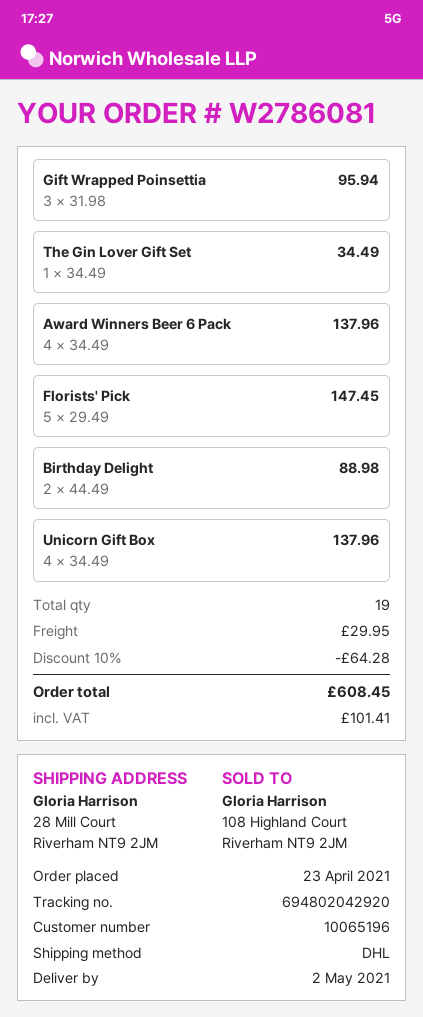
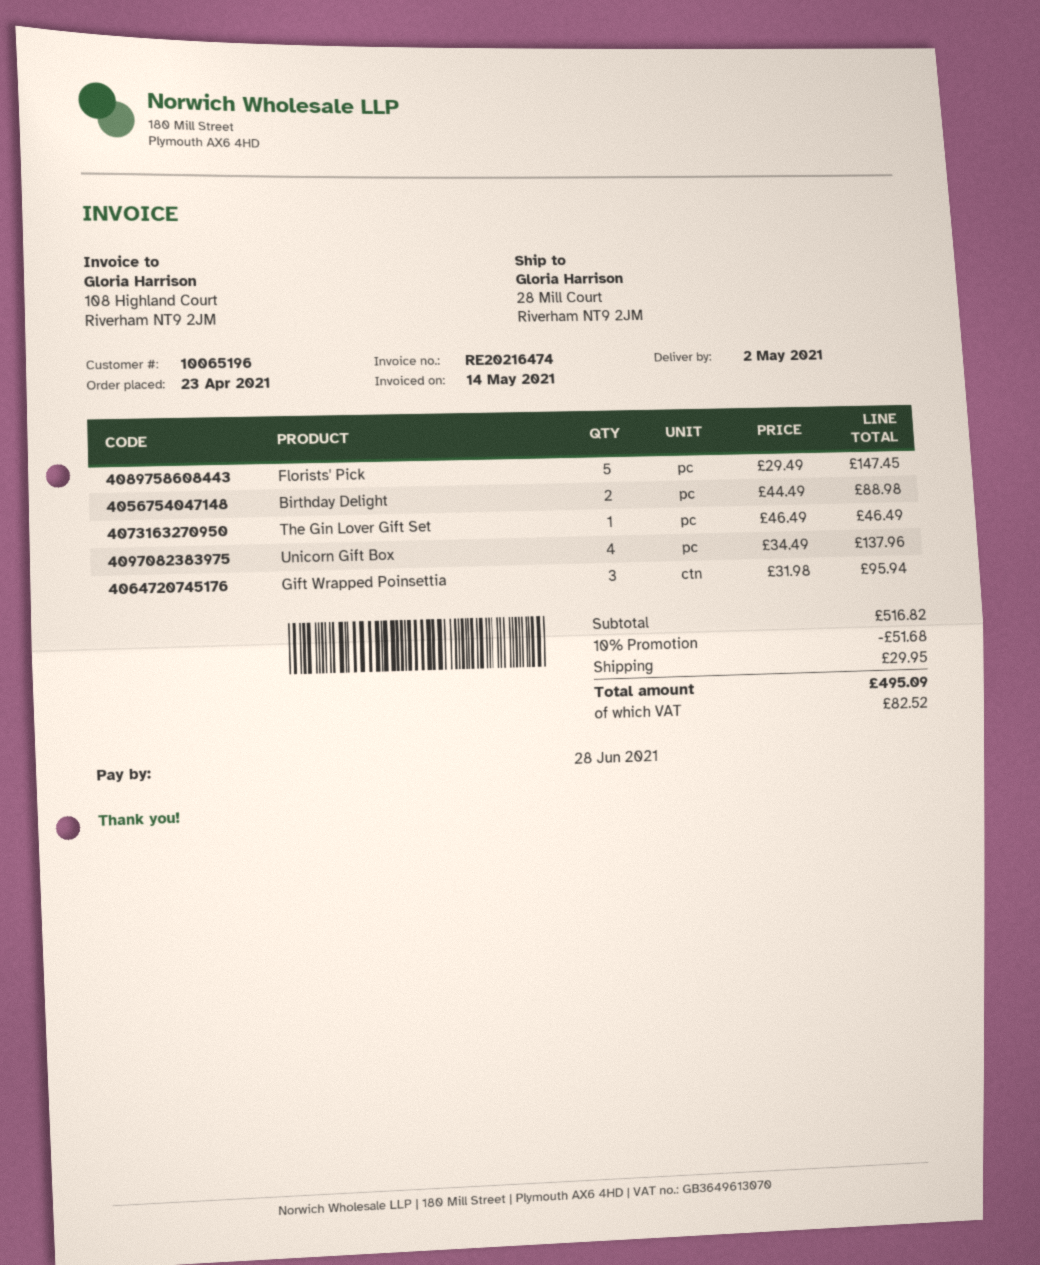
The Gin Lover Gift Set: 1 x 34.49 = 34.49 -> 1 x 46.49 = 46.49
Award Winners Beer 6 Pack: 4 x 34.49 = 137.96 -> none
discount: 10% = 64.28 -> 10% = 51.68
tax: 101.41 -> 82.52
total: 608.45 -> 495.09

